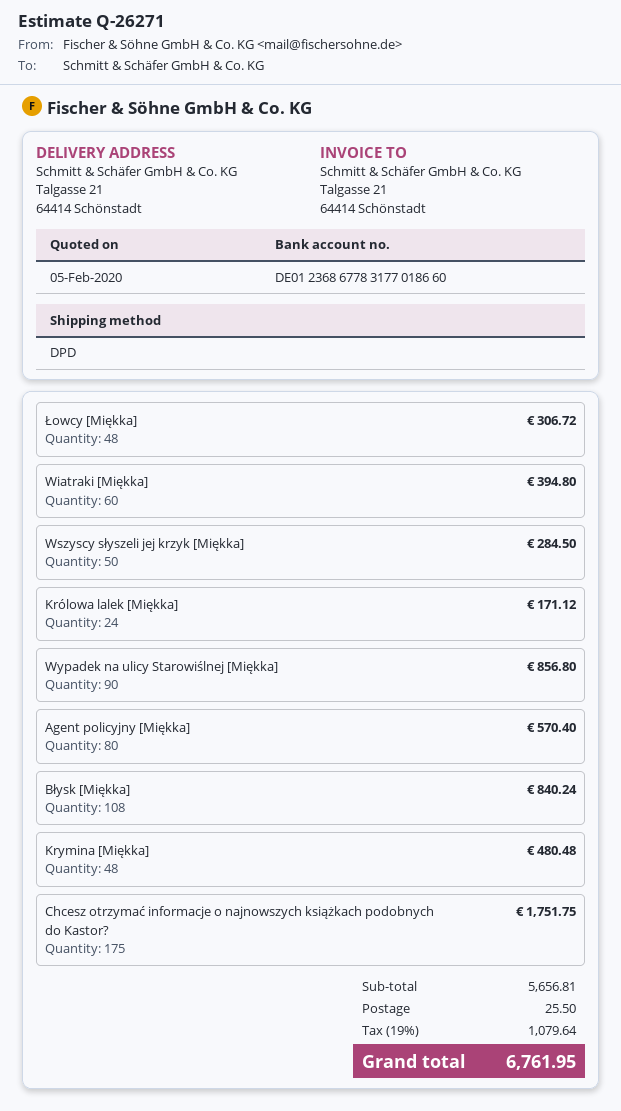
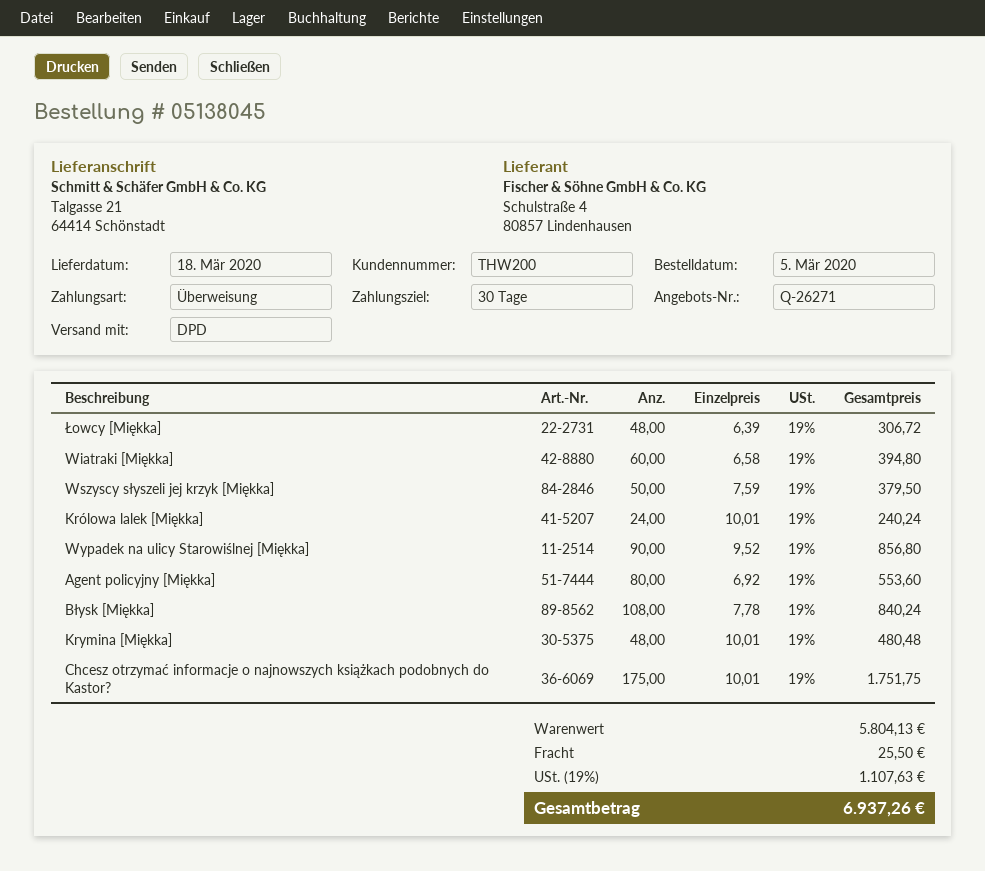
Wszyscy słyszeli jej krzyk [Miękka]: 50 for 284.50 -> 50 for 379.50
Królowa lalek [Miękka]: 24 for 171.12 -> 24 for 240.24
Agent policyjny [Miękka]: 80 for 570.40 -> 80 for 553.60
subtotal: 5656.81 -> 5804.13
tax: 19% = 1079.64 -> 19% = 1107.63
total: 6761.95 -> 6937.26

